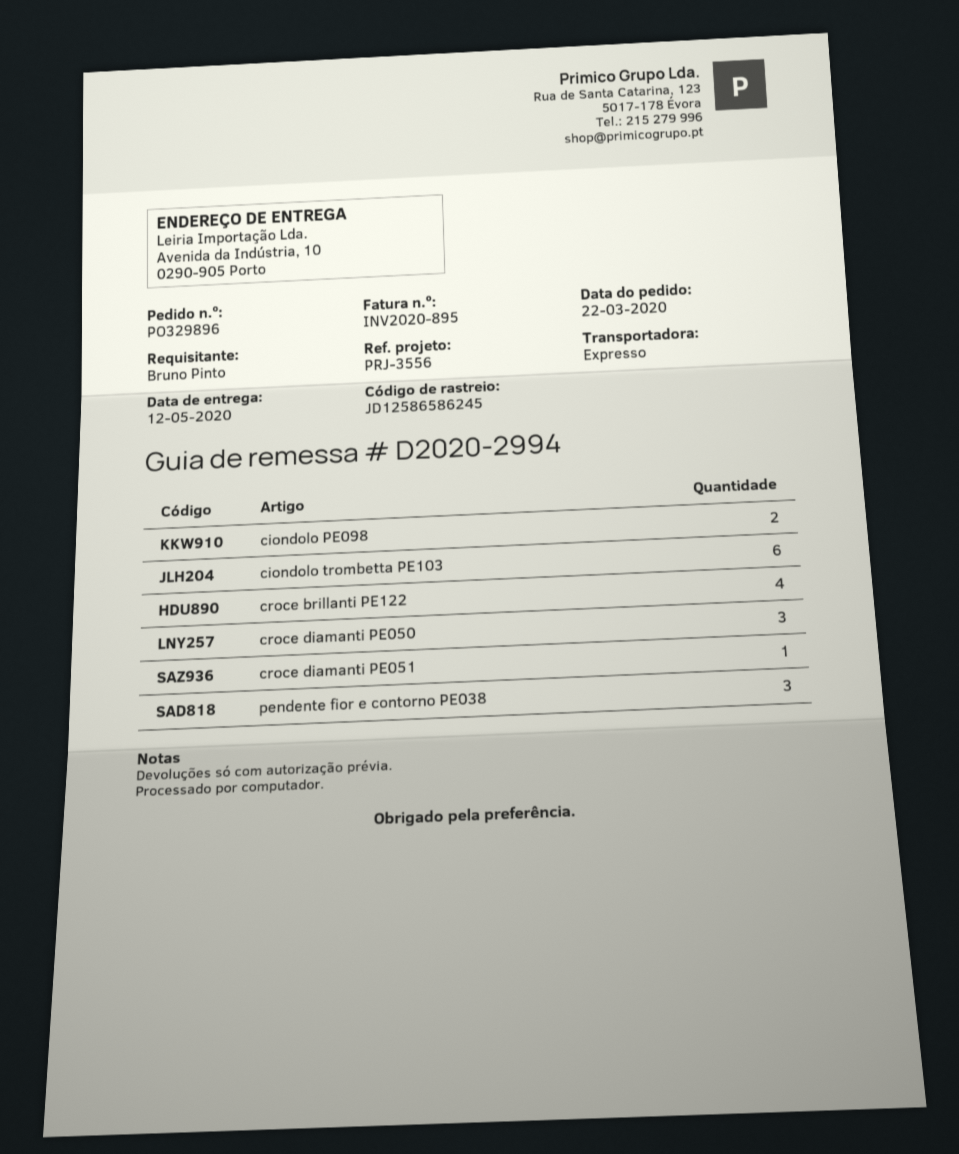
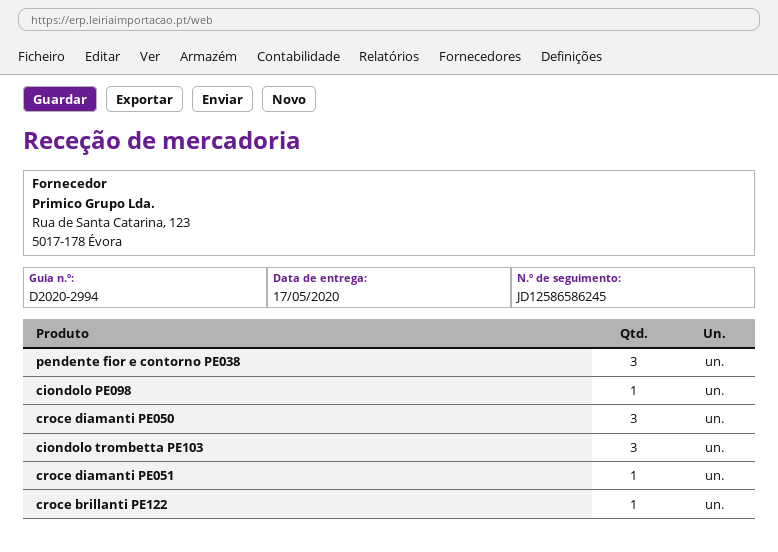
delivery date: 2020-05-12 -> 2020-05-17
ciondolo PE098: 2 -> 1
ciondolo trombetta PE103: 6 -> 3
croce brillanti PE122: 4 -> 1

